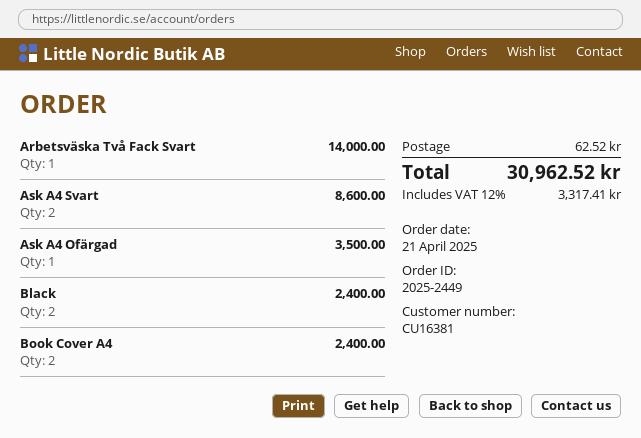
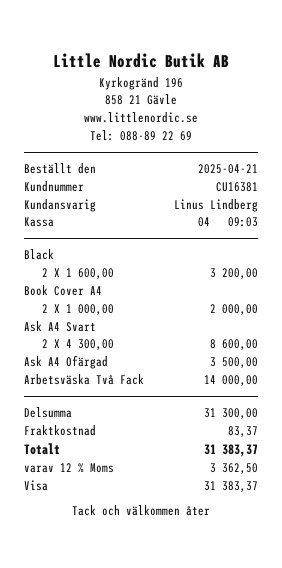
Black: 2 for 2400.00 -> 2 for 3200.00
Book Cover A4: 2 for 2400.00 -> 2 for 2000.00
shipping: 62.52 -> 83.37
tax: 12% = 3317.41 -> 12% = 3362.50
total: 30962.52 -> 31383.37

